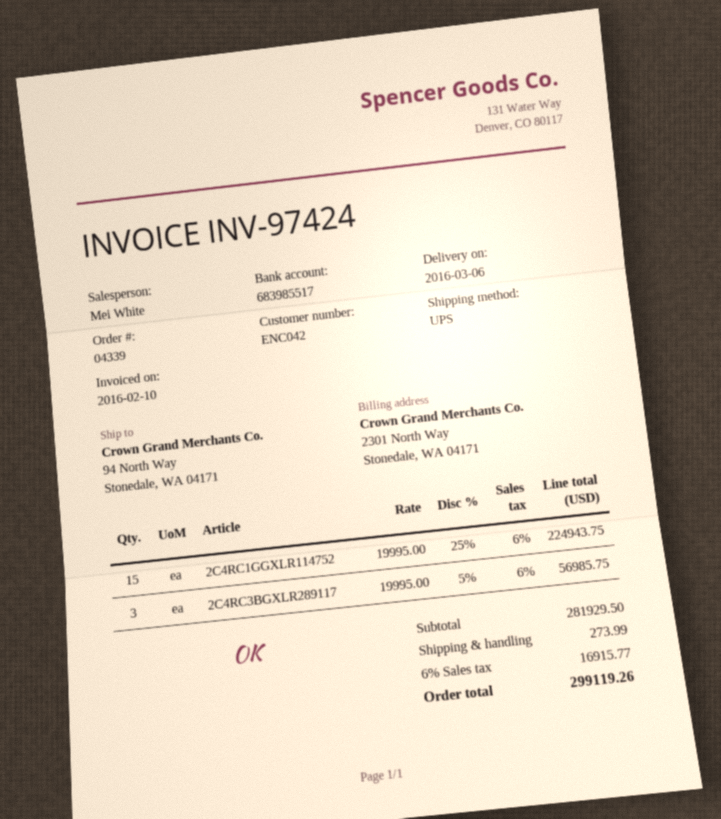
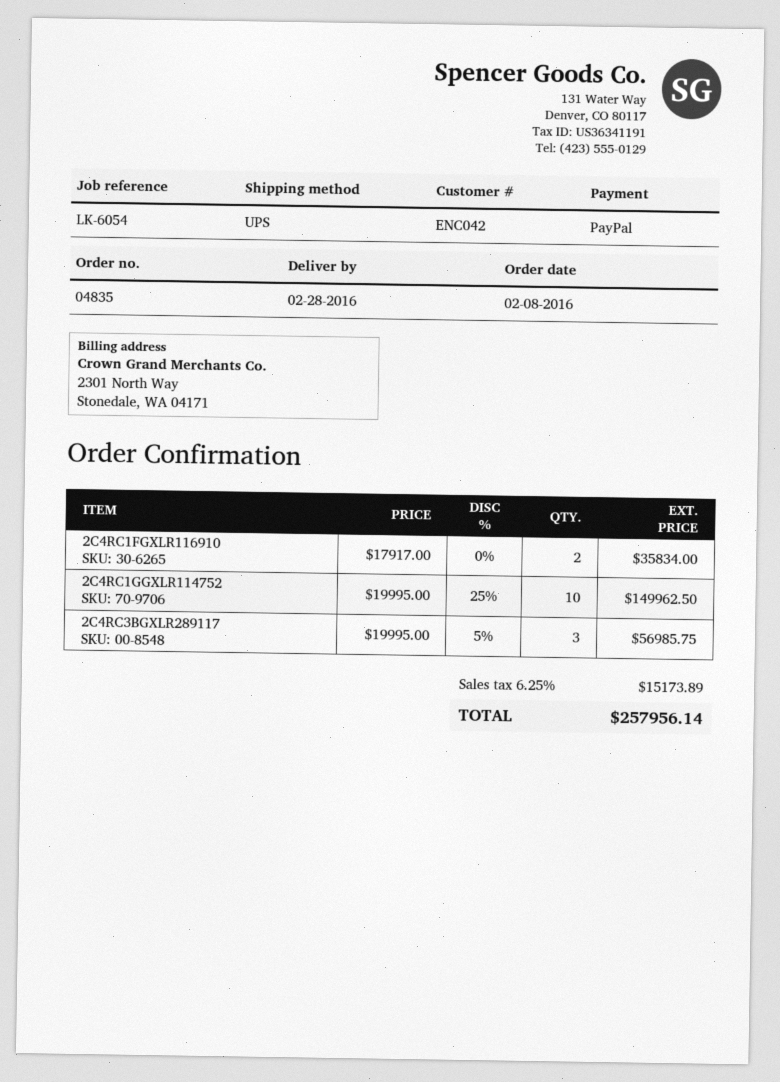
order number: 04339 -> 04835
delivery date: 2016-03-06 -> 2016-02-28
2C4RC1GGXLR114752: 15 x 19995.00 - 25% = 224943.75 -> 10 x 19995.00 - 25% = 149962.50
2C4RC1FGXLR116910: none -> 2 x 17917.00 = 35834.00
shipping: 273.99 -> none
tax: 6% = 16915.77 -> 6.25% = 15173.89
total: 299119.26 -> 257956.14

